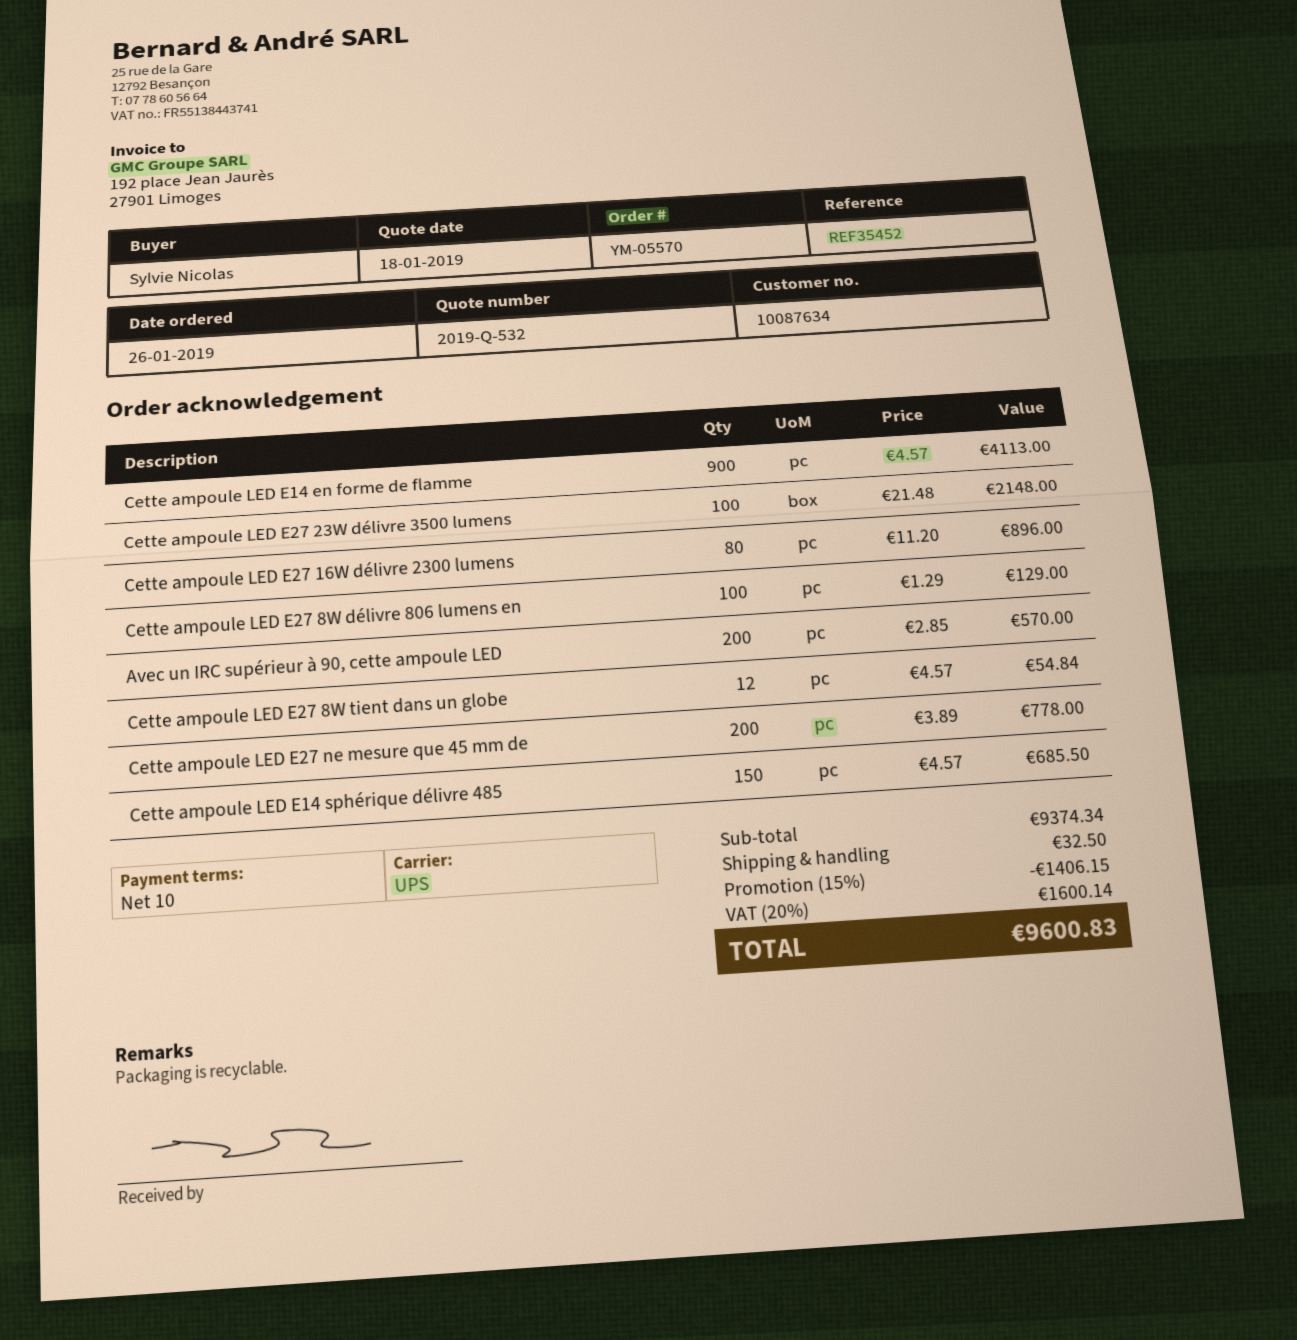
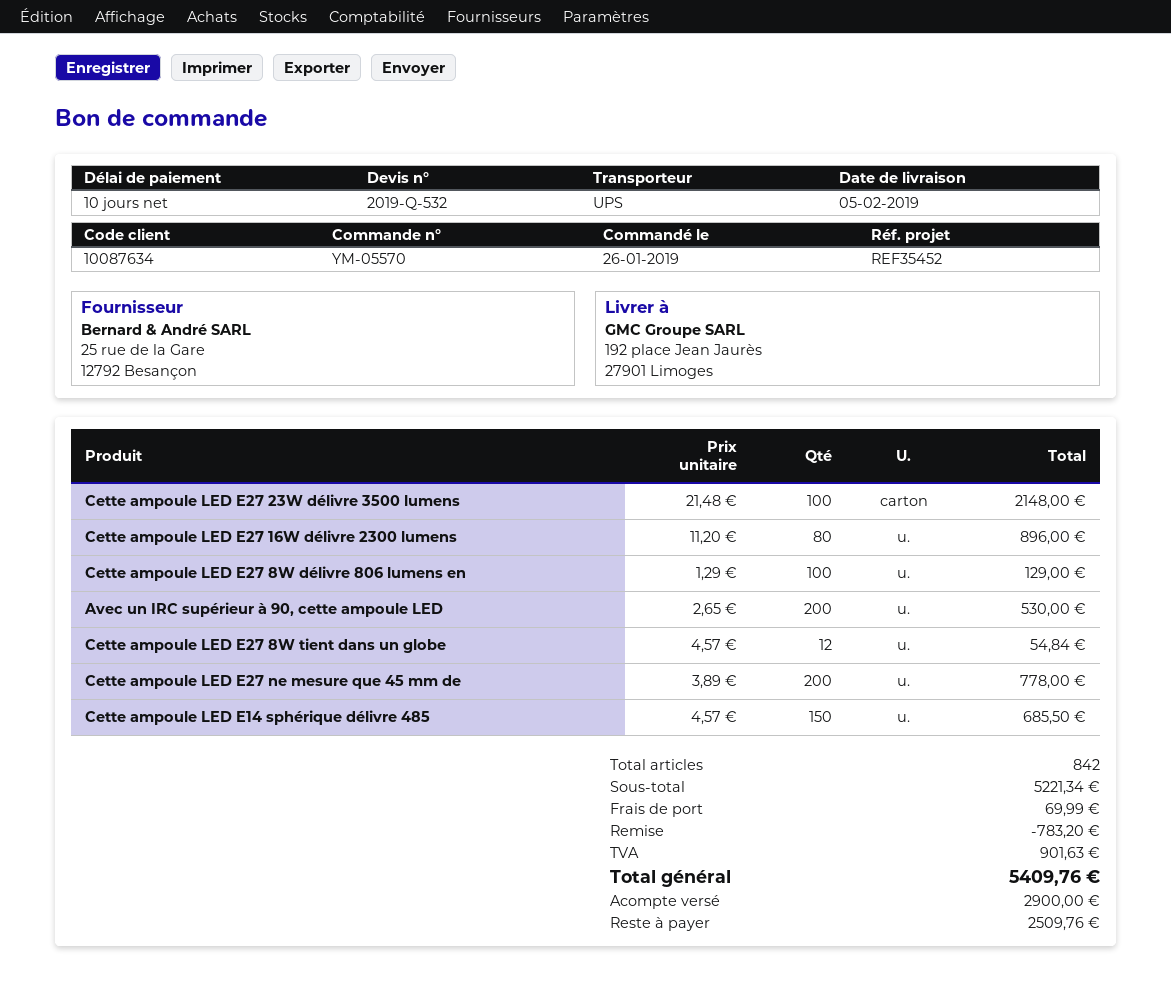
Cette ampoule LED E14 en forme de flamme: 900 x 4.57 = 4113.00 -> none
Avec un IRC supérieur à 90, cette ampoule LED: 200 x 2.85 = 570.00 -> 200 x 2.65 = 530.00
subtotal: 9374.34 -> 5221.34
discount: 1406.15 -> 783.20
shipping: 32.50 -> 69.99
tax: 1600.14 -> 901.63
total: 9600.83 -> 5409.76

